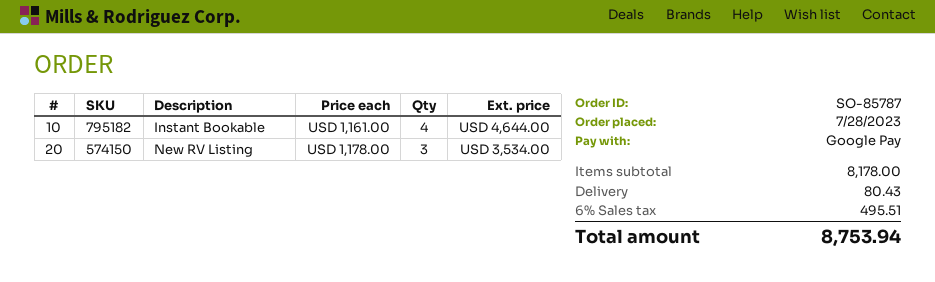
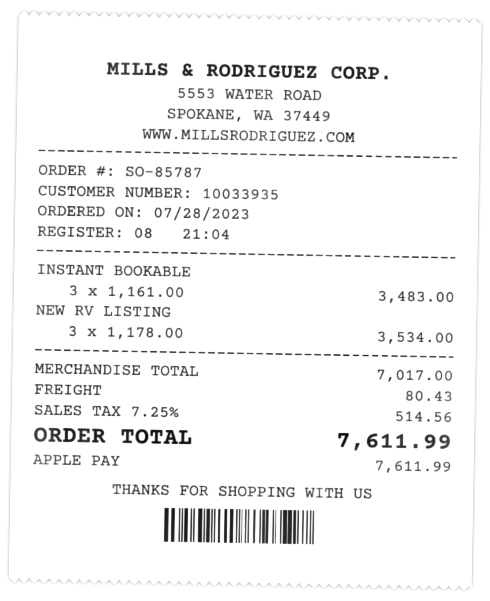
payment method: Google Pay -> Apple Pay
Instant Bookable: 4 x 1161.00 = 4644.00 -> 3 x 1161.00 = 3483.00
subtotal: 8178.00 -> 7017.00
tax: 6% = 495.51 -> 7.25% = 514.56
total: 8753.94 -> 7611.99

